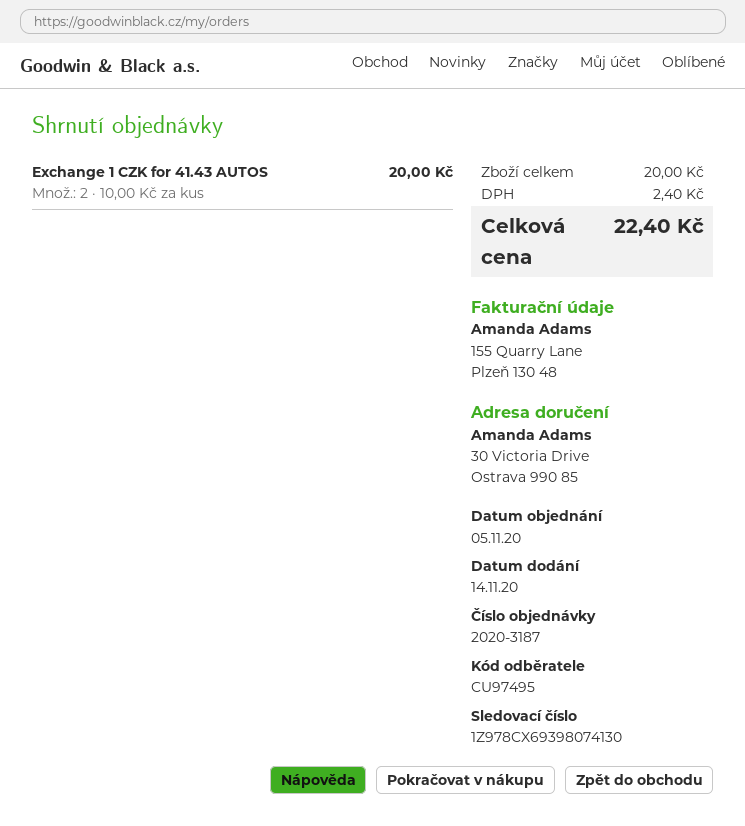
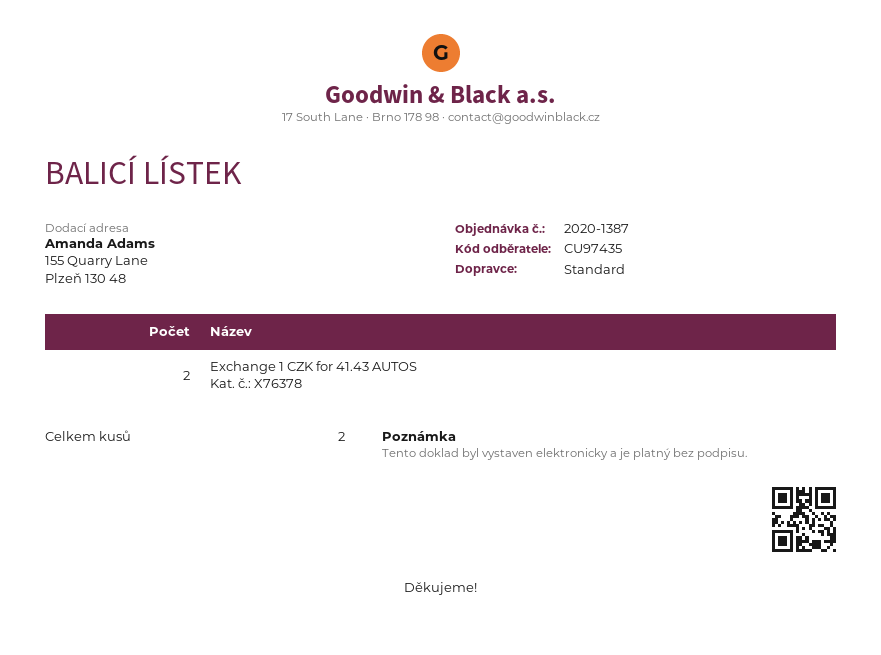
order number: 2020-3187 -> 2020-1387
customer number: CU97495 -> CU97435
ship to: 30 Victoria Drive, Ostrava 990 85 -> 155 Quarry Lane, Plzeň 130 48

